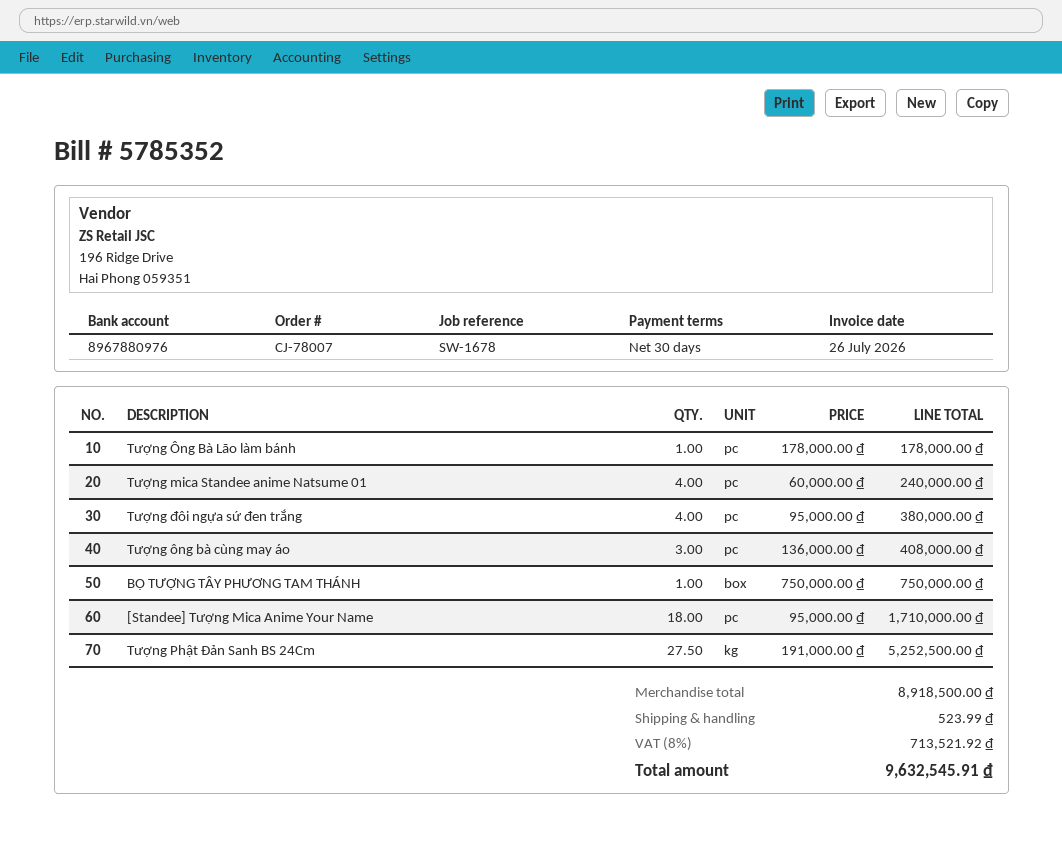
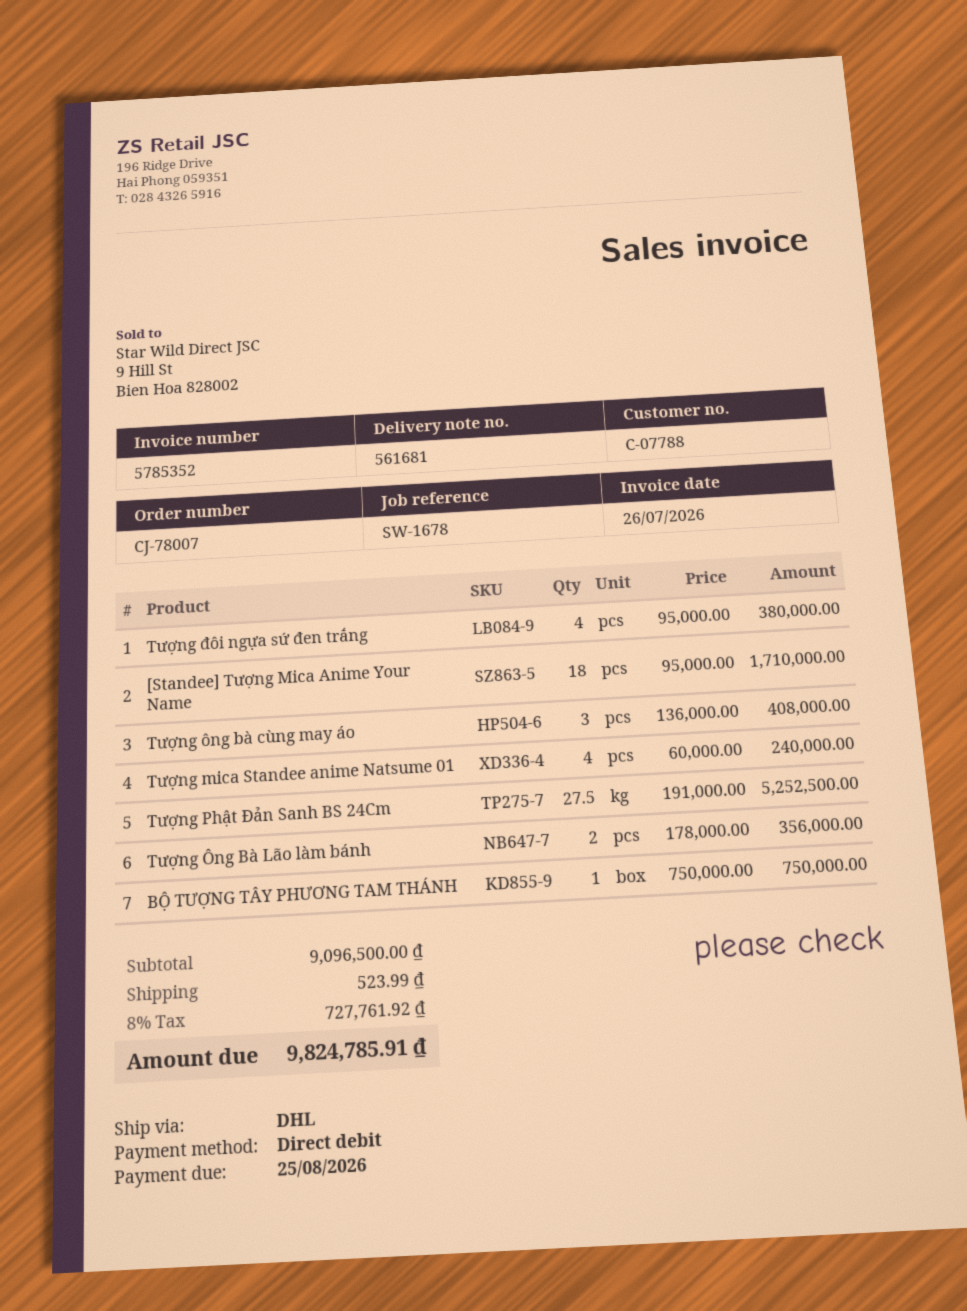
Tượng Ông Bà Lão làm bánh: 1 x 178000.00 = 178000.00 -> 2 x 178000.00 = 356000.00
subtotal: 8918500.00 -> 9096500.00
tax: 8% = 713521.92 -> 8% = 727761.92
total: 9632545.91 -> 9824785.91

